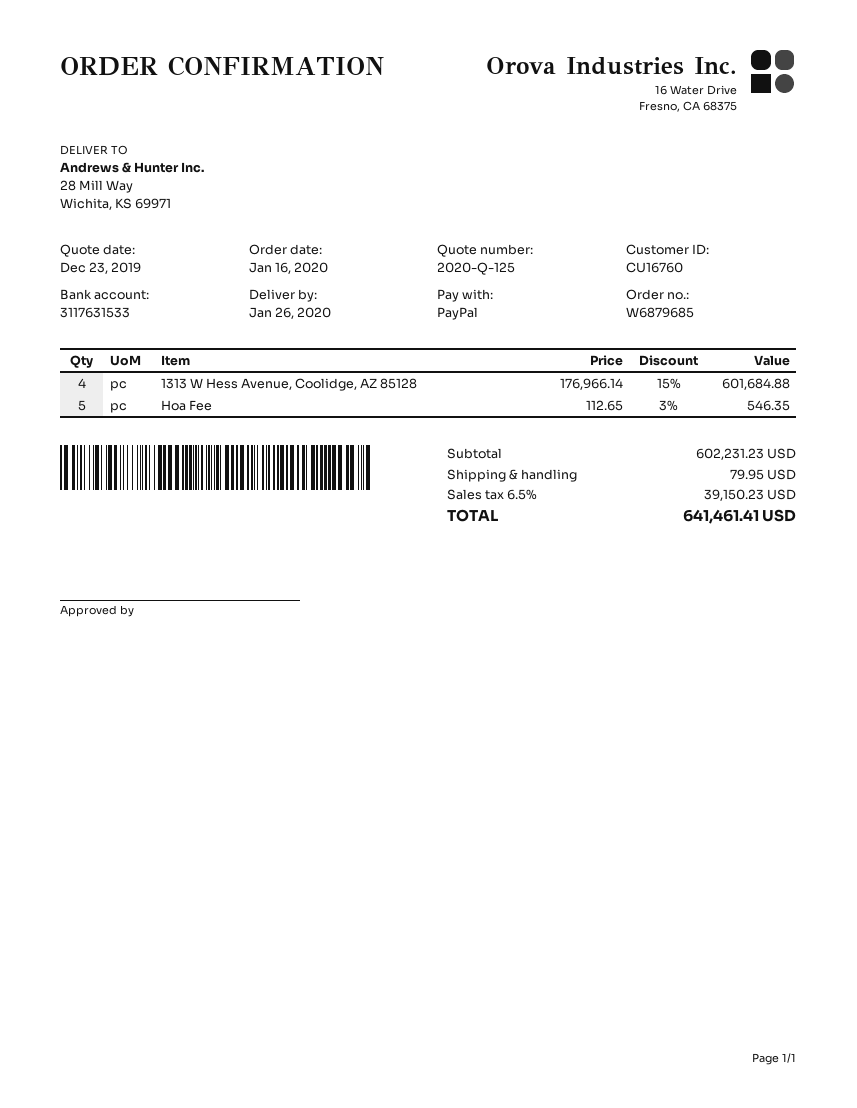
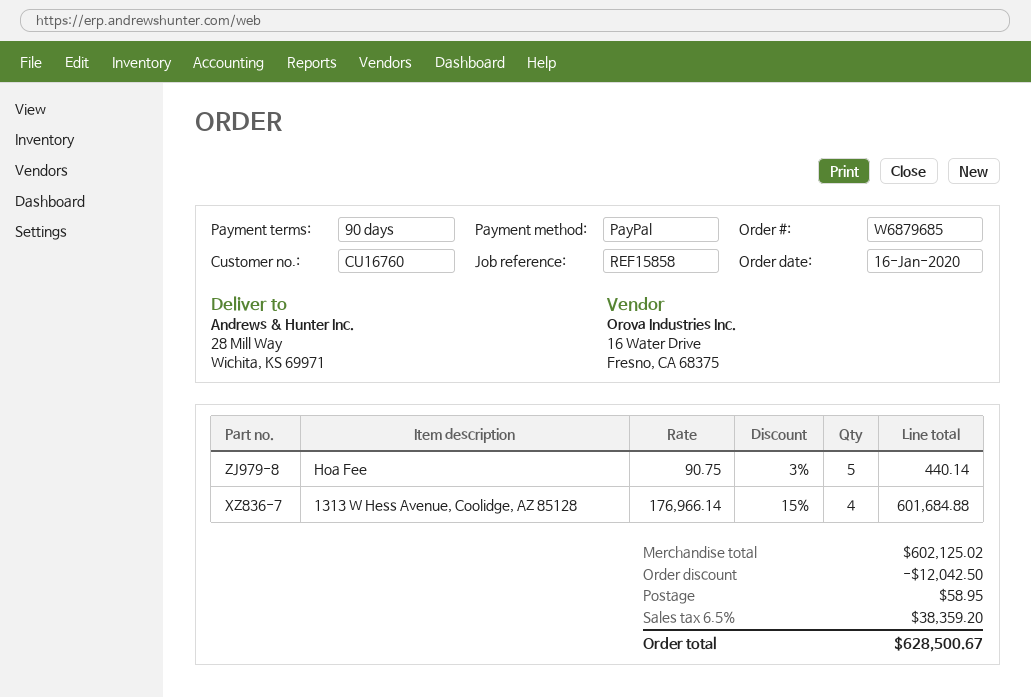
Hoa Fee: 5 x 112.65 - 3% = 546.35 -> 5 x 90.75 - 3% = 440.14
subtotal: 602231.23 -> 602125.02
discount: none -> 12042.50
shipping: 79.95 -> 58.95
tax: 6.5% = 39150.23 -> 6.5% = 38359.20
total: 641461.41 -> 628500.67

